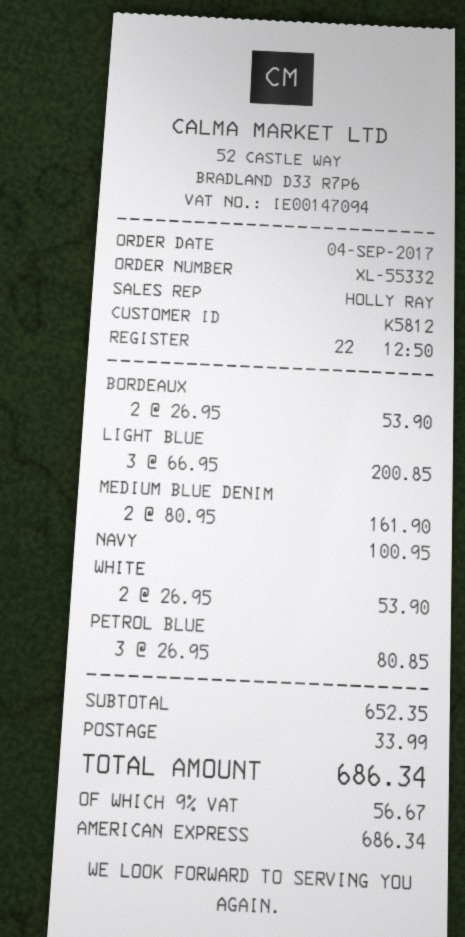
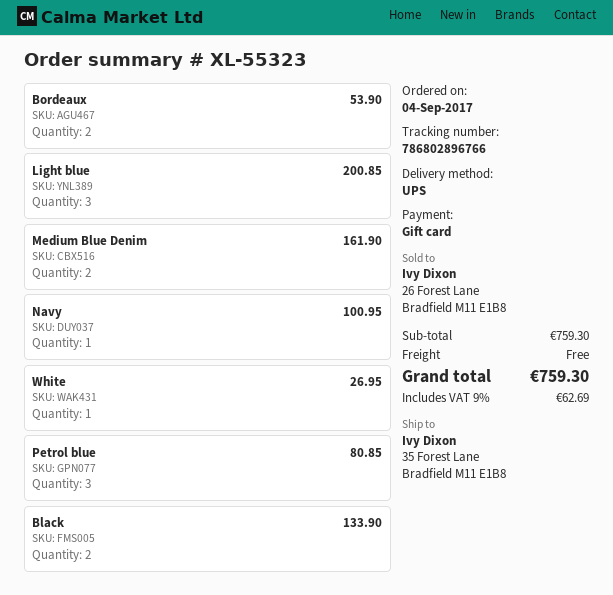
order number: XL-55332 -> XL-55323
payment method: American Express -> gift card
WHITE: 2 for 53.90 -> 1 for 26.95
Black: none -> 2 for 133.90
subtotal: 652.35 -> 759.30
shipping: 33.99 -> 0.00
tax: 9% = 56.67 -> 9% = 62.69
total: 686.34 -> 759.30

